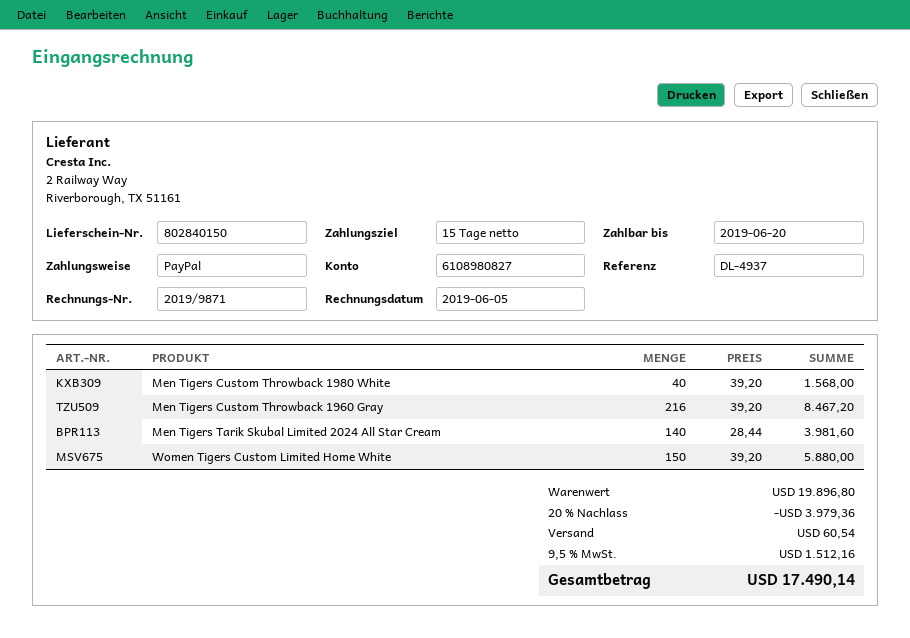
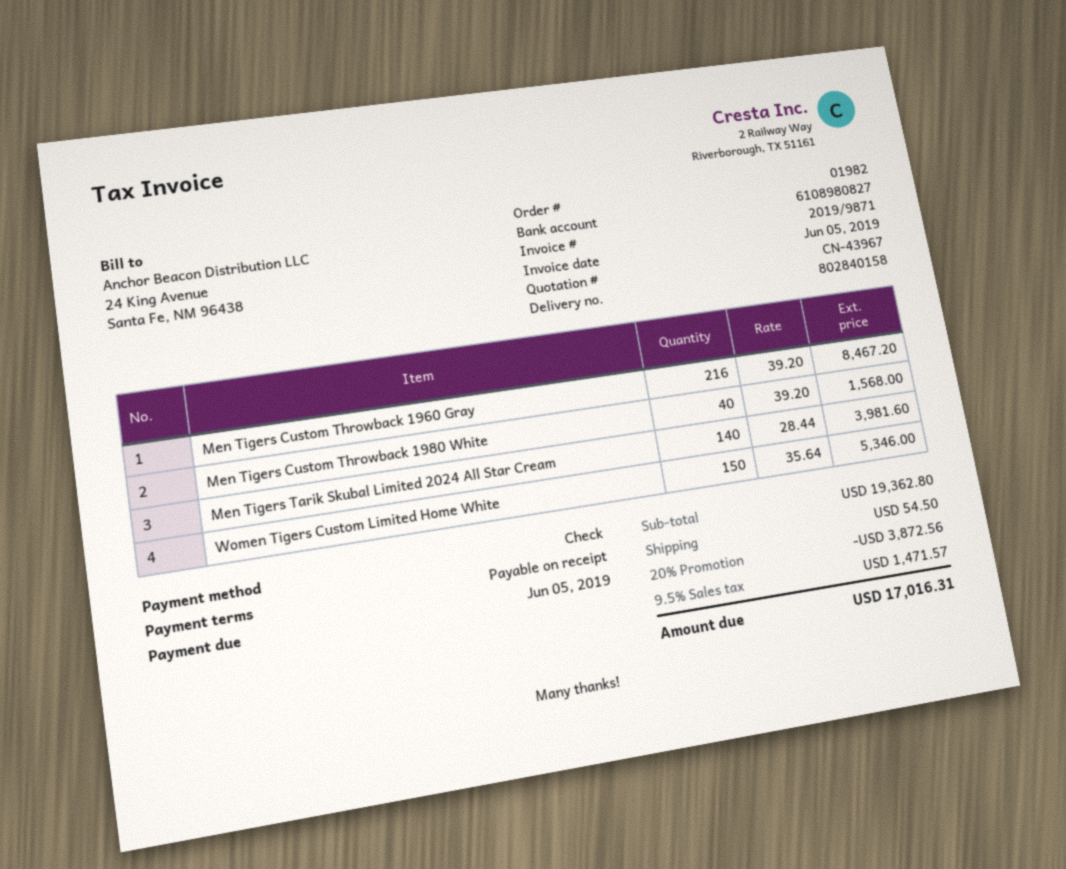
delivery note number: 802840150 -> 802840158
payment terms: 15 days -> on receipt
due date: 2019-06-20 -> 2019-06-05
payment method: PayPal -> cheque
Women Tigers Custom Limited Home White: 150 x 39.20 = 5880.00 -> 150 x 35.64 = 5346.00
subtotal: 19896.80 -> 19362.80
discount: 20% = 3979.36 -> 20% = 3872.56
shipping: 60.54 -> 54.50
tax: 9.5% = 1512.16 -> 9.5% = 1471.57
total: 17490.14 -> 17016.31

